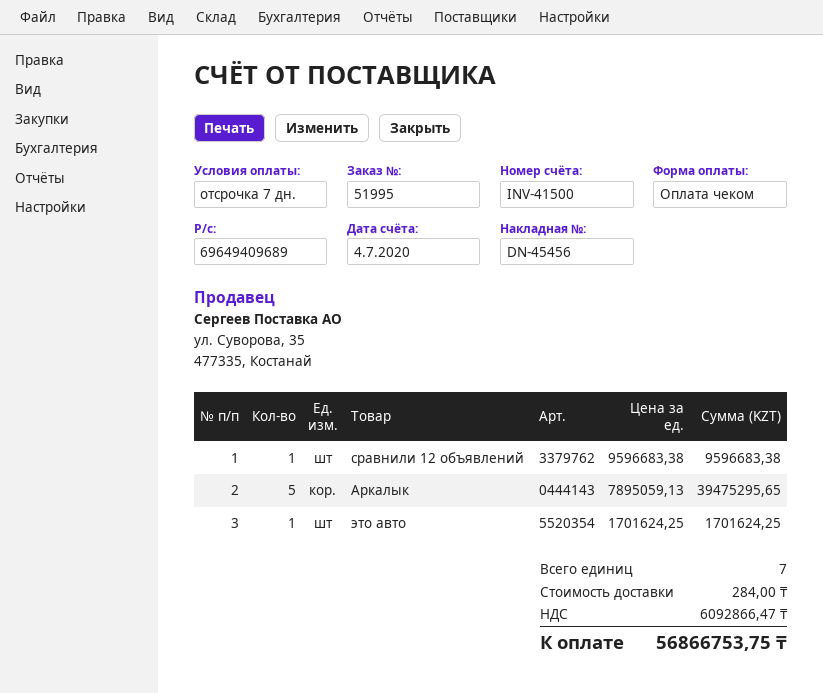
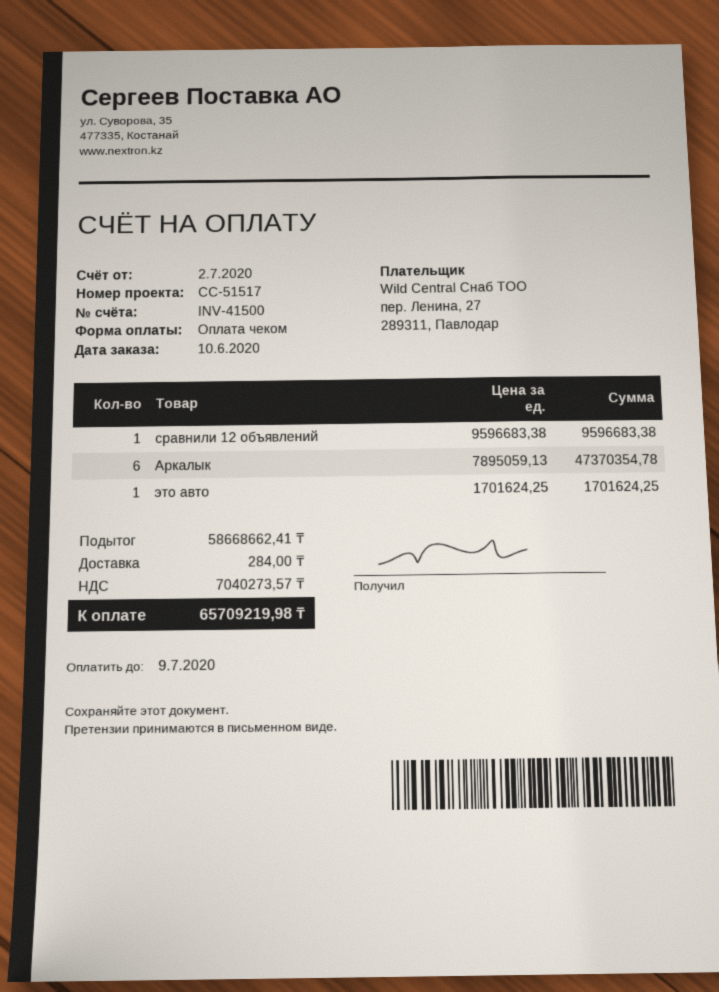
invoice date: 2020-07-04 -> 2020-07-02
Аркалык: 5 x 7895059.13 = 39475295.65 -> 6 x 7895059.13 = 47370354.78
tax: 6092866.47 -> 7040273.57
total: 56866753.75 -> 65709219.98

